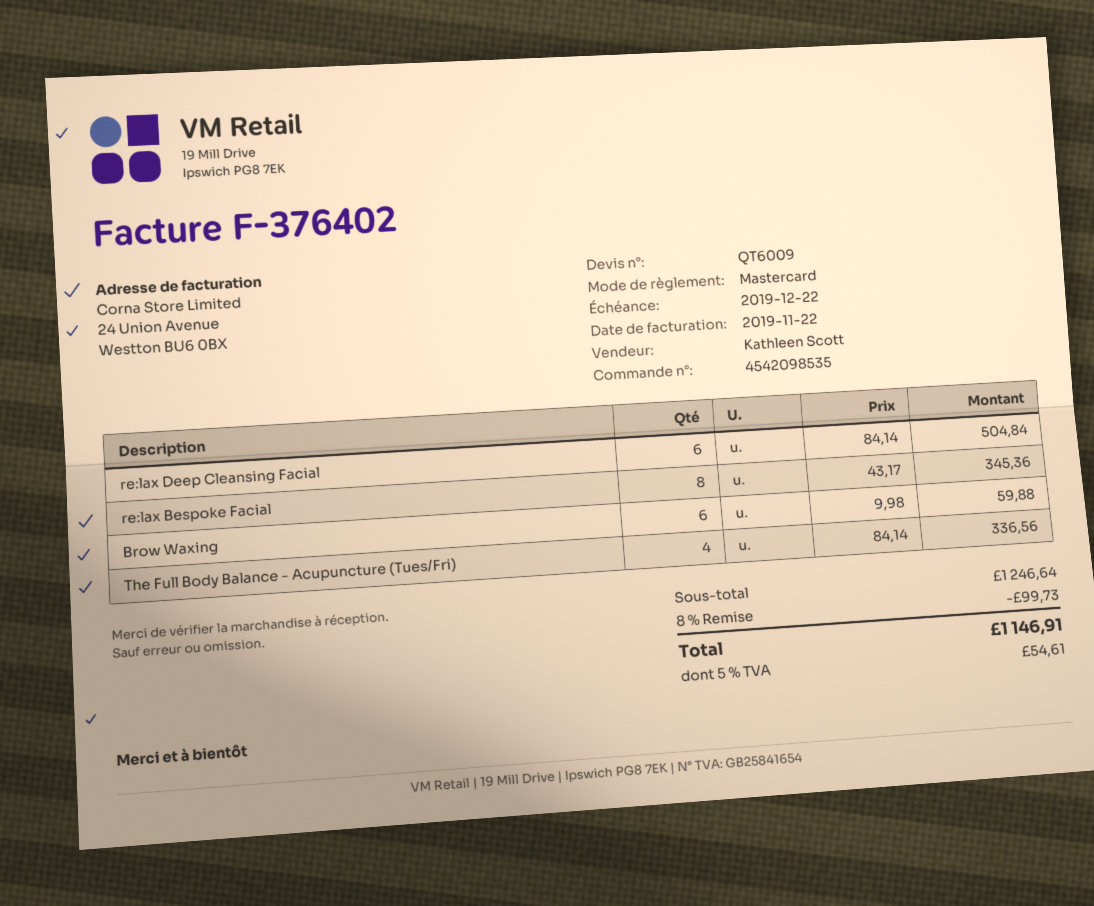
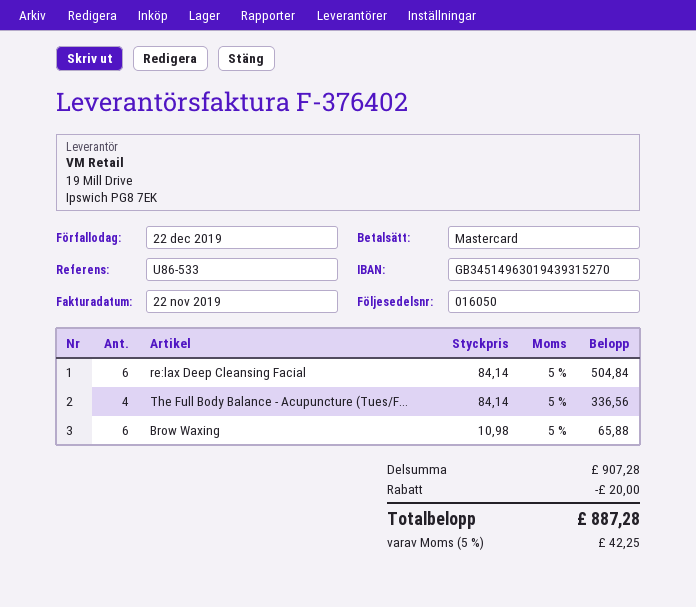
re:lax Bespoke Facial: 8 x 43.17 = 345.36 -> none
Brow Waxing: 6 x 9.98 = 59.88 -> 6 x 10.98 = 65.88
subtotal: 1246.64 -> 907.28
discount: 99.73 -> 20.00
tax: 5% = 54.61 -> 5% = 42.25
total: 1146.91 -> 887.28

